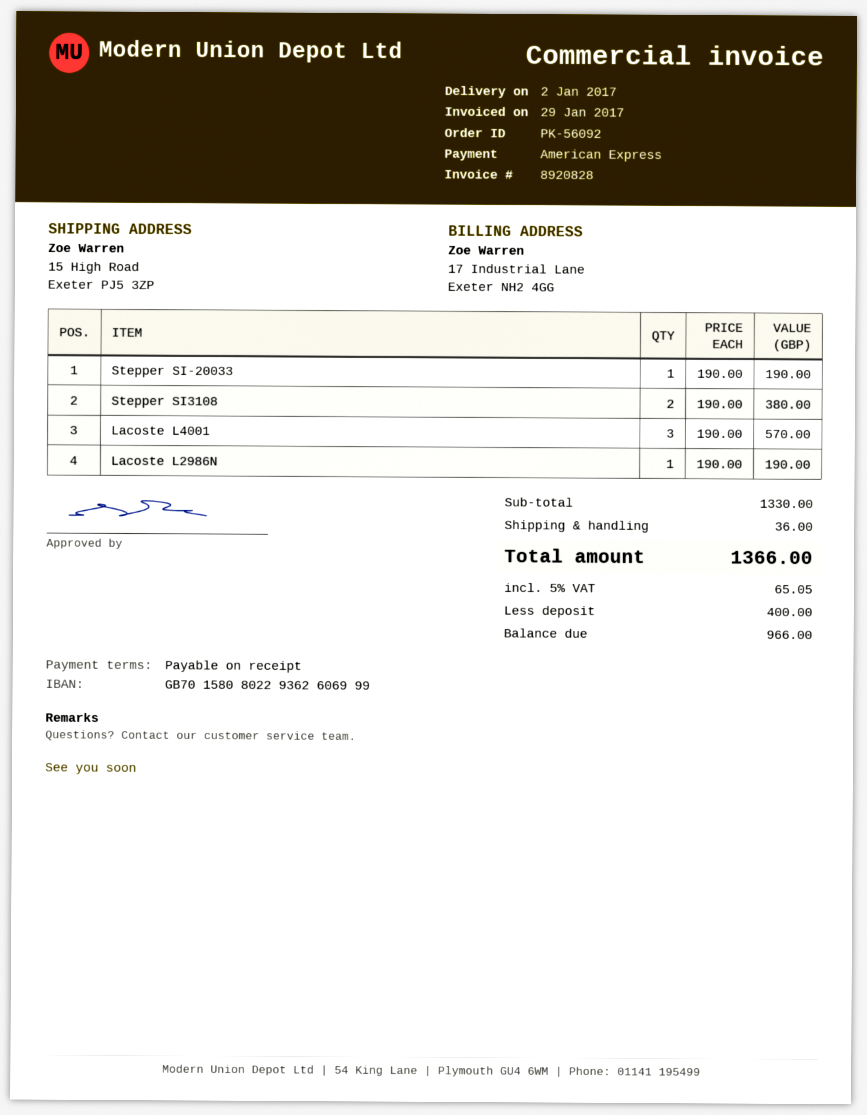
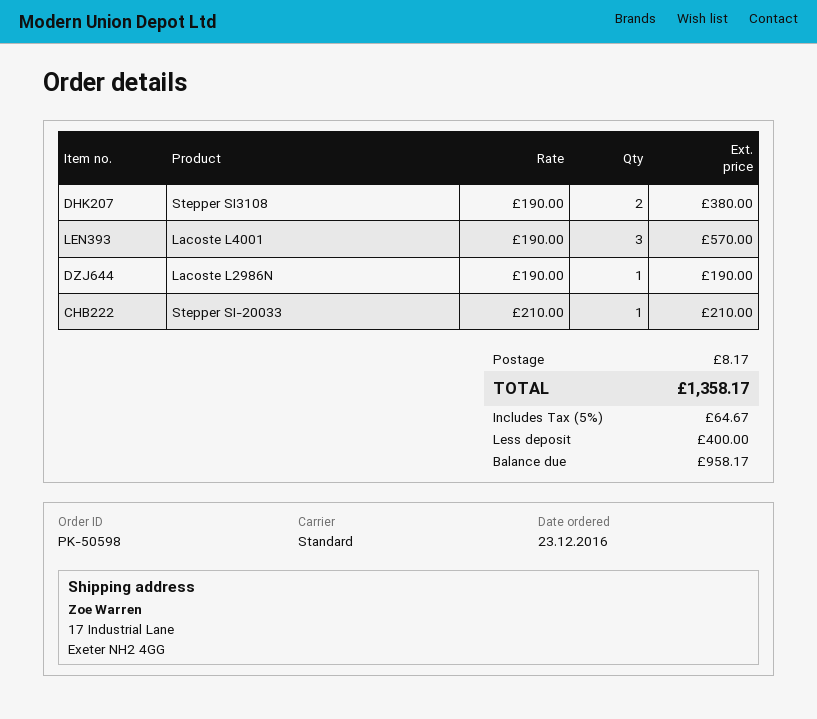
order number: PK-56092 -> PK-50598
ship to: 15 High Road, Exeter PJ5 3ZP -> 17 Industrial Lane, Exeter NH2 4GG
Stepper SI-20033: 1 x 190.00 = 190.00 -> 1 x 210.00 = 210.00
shipping: 36.00 -> 8.17
tax: 5% = 65.05 -> 5% = 64.67
total: 1366.00 -> 1358.17
balance: 966.00 -> 958.17

